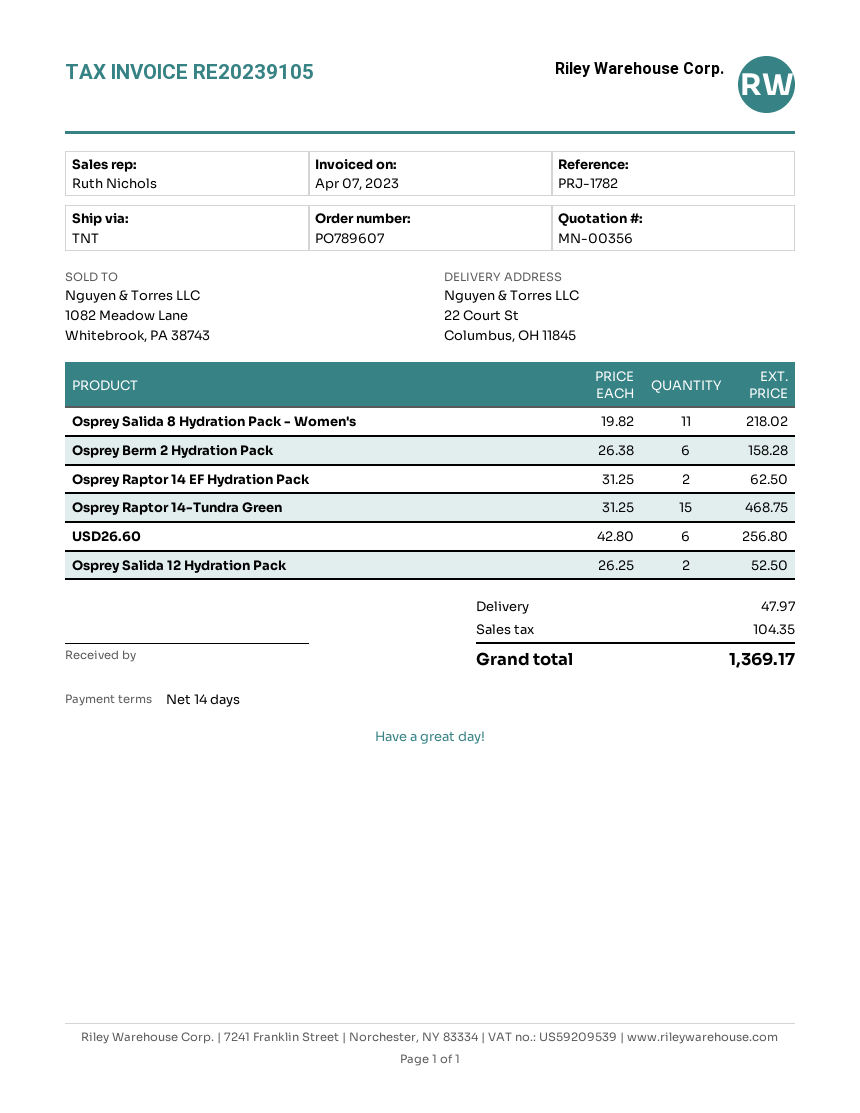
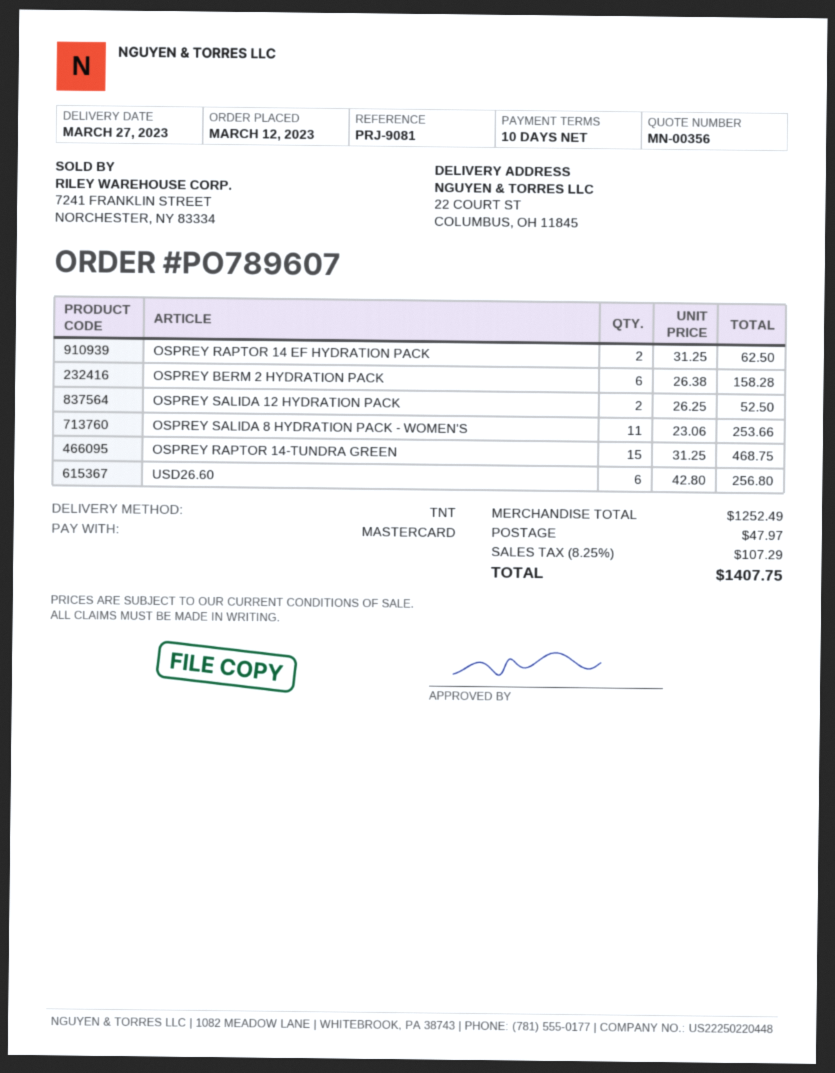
payment terms: 14 days -> 10 days
reference: PRJ-1782 -> PRJ-9081
Osprey Salida 8 Hydration Pack - Women's: 11 x 19.82 = 218.02 -> 11 x 23.06 = 253.66
tax: 104.35 -> 107.29
total: 1369.17 -> 1407.75

